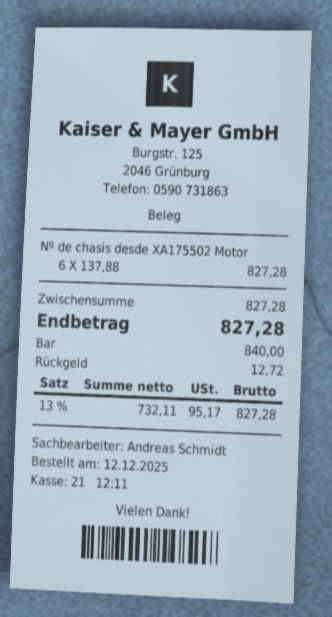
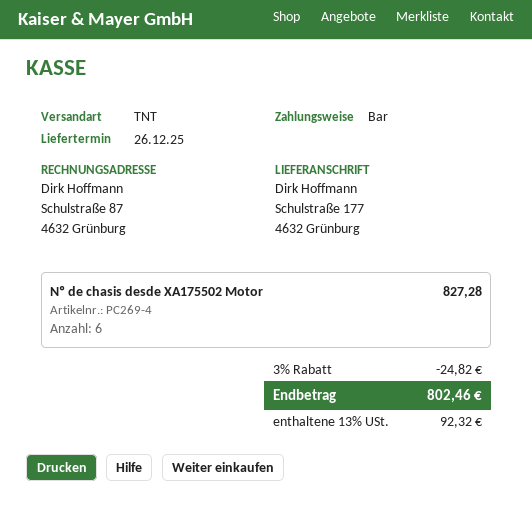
discount: none -> 3% = 24.82
tax: 13% = 95.17 -> 13% = 92.32
total: 827.28 -> 802.46

